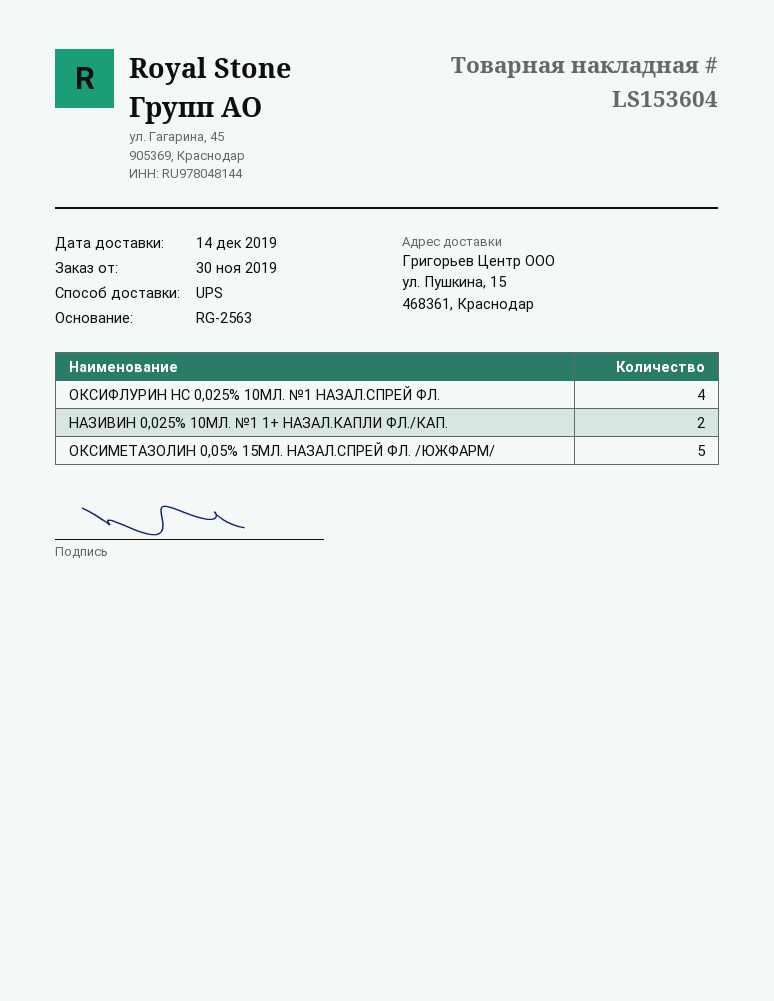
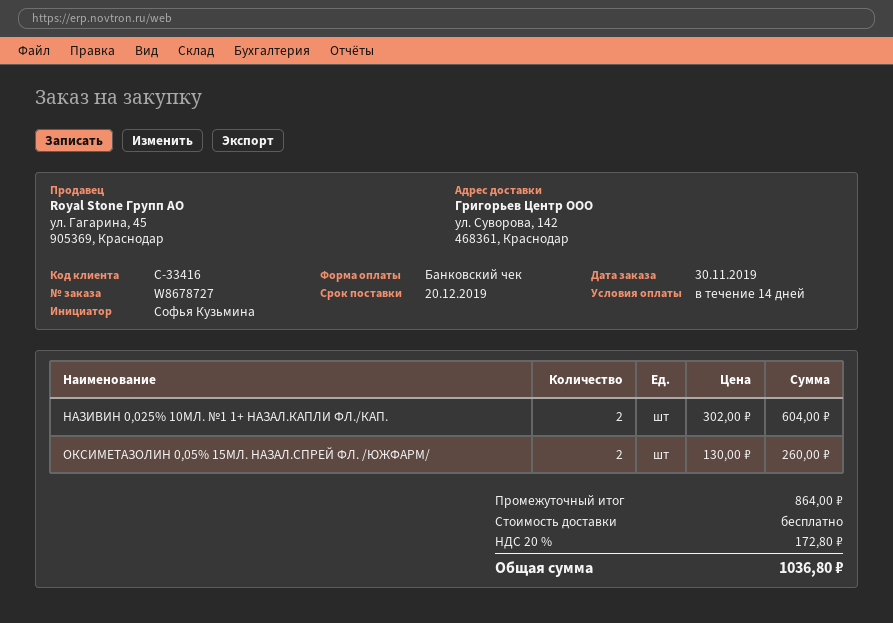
delivery date: 2019-12-14 -> 2019-12-20
ship to: ул. Пушкина, 15, 468361, Краснодар -> ул. Суворова, 142, 468361, Краснодар
ОКСИФЛУРИН НС 0,025% 10МЛ. №1 НАЗАЛ.СПРЕЙ ФЛ.: 4 -> none
ОКСИМЕТАЗОЛИН 0,05% 15МЛ. НАЗАЛ.СПРЕЙ ФЛ. /ЮЖФАРМ/: 5 -> 2

